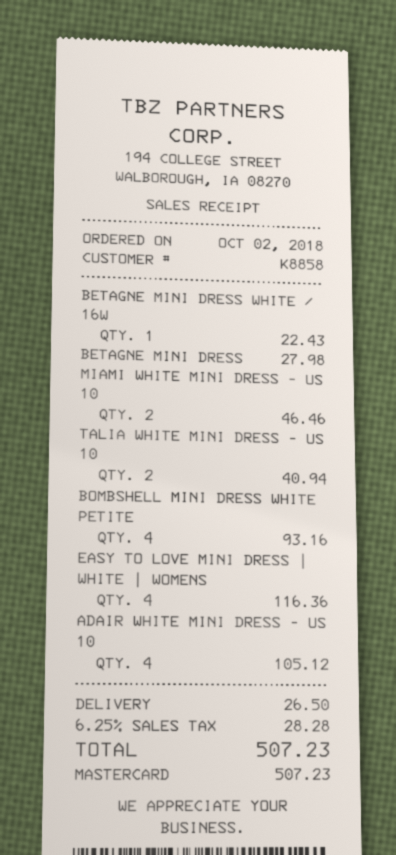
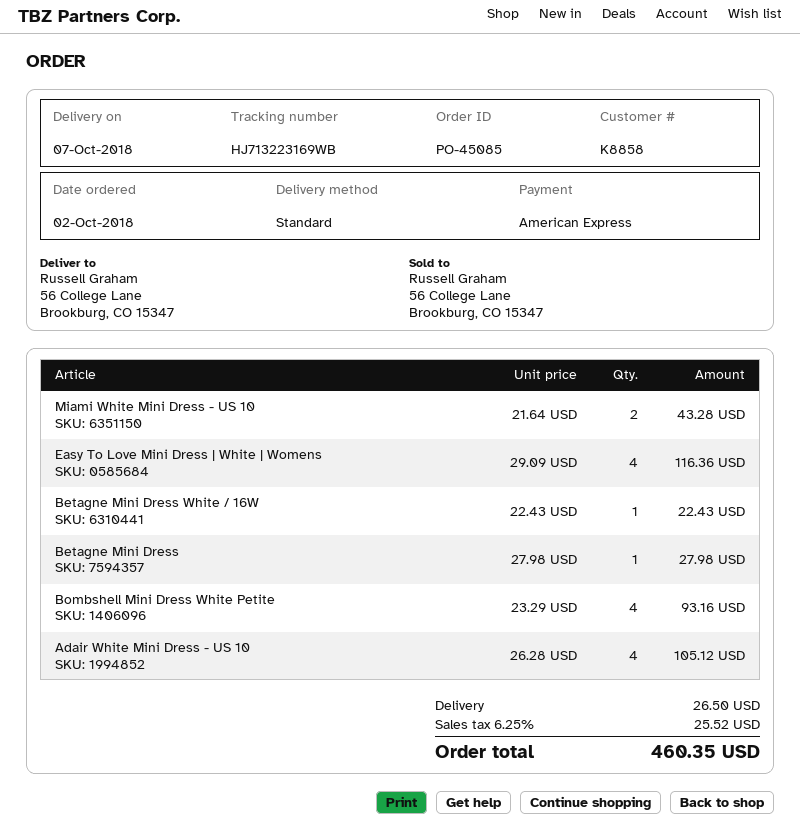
payment method: Mastercard -> American Express
MIAMI WHITE MINI DRESS - US 10: 2 for 46.46 -> 2 for 43.28
TALIA WHITE MINI DRESS - US 10: 2 for 40.94 -> none
tax: 6.25% = 28.28 -> 6.25% = 25.52
total: 507.23 -> 460.35

